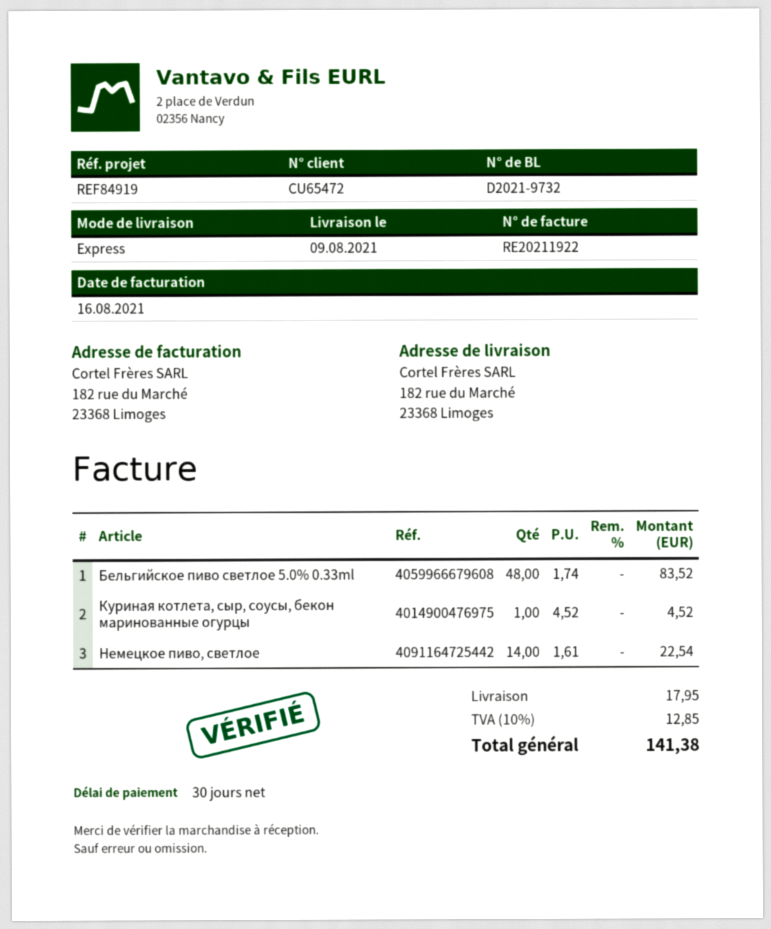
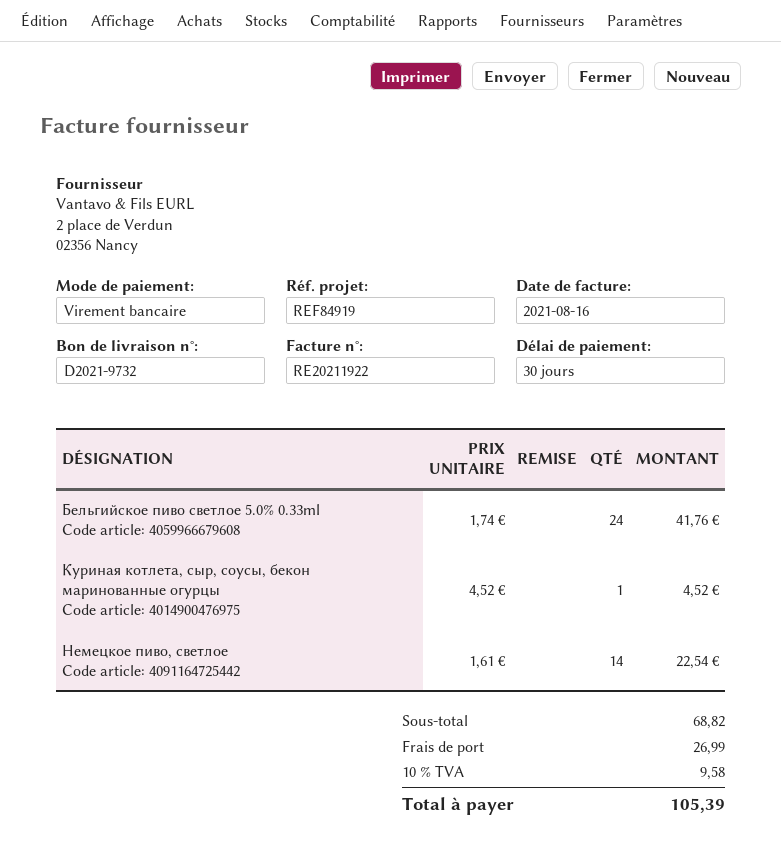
Бельгийское пиво светлое 5.0% 0.33ml: 48 x 1.74 = 83.52 -> 24 x 1.74 = 41.76
shipping: 17.95 -> 26.99
tax: 10% = 12.85 -> 10% = 9.58
total: 141.38 -> 105.39

